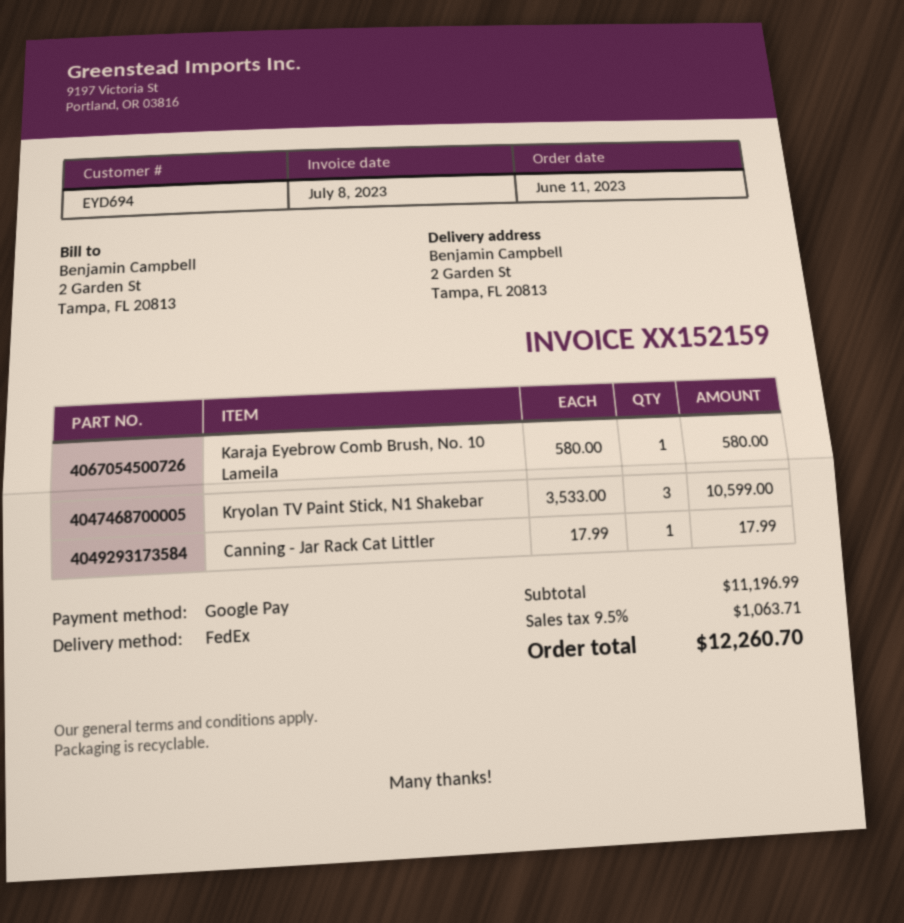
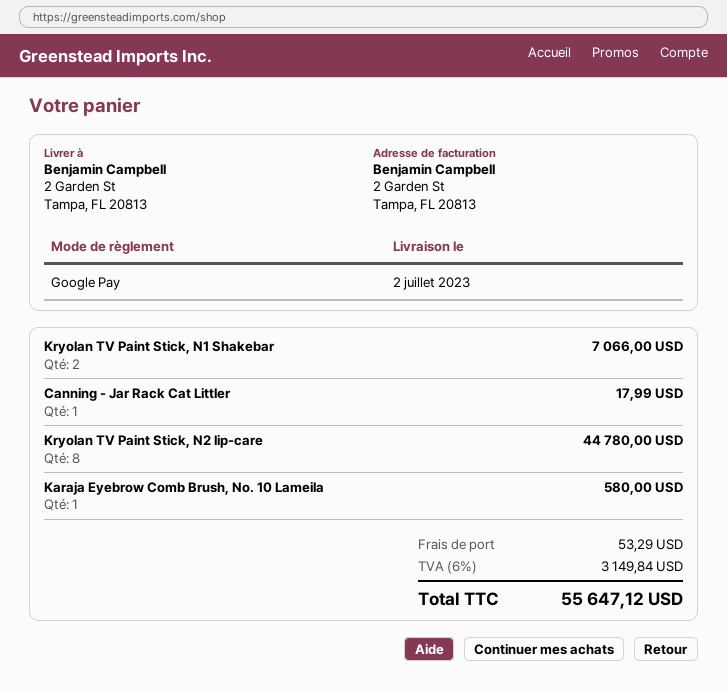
Kryolan TV Paint Stick, N1 Shakebar: 3 for 10599.00 -> 2 for 7066.00
Kryolan TV Paint Stick, N2 lip-care: none -> 8 for 44780.00
shipping: none -> 53.29
tax: 9.5% = 1063.71 -> 6% = 3149.84
total: 12260.70 -> 55647.12

